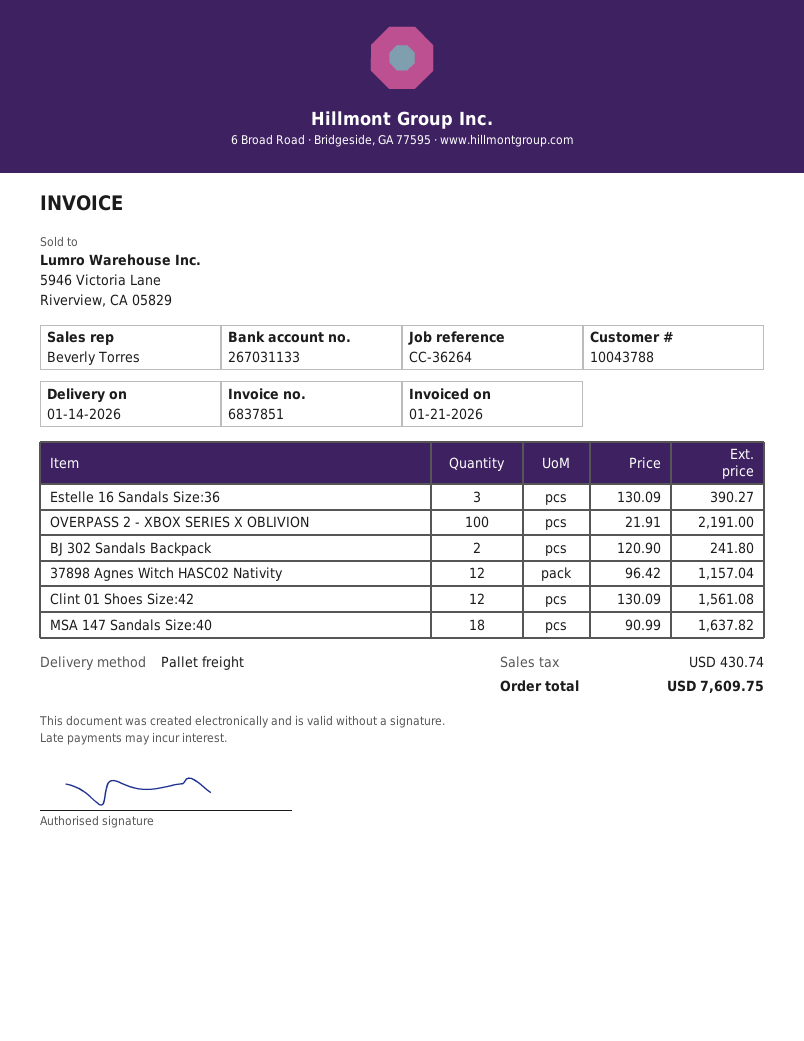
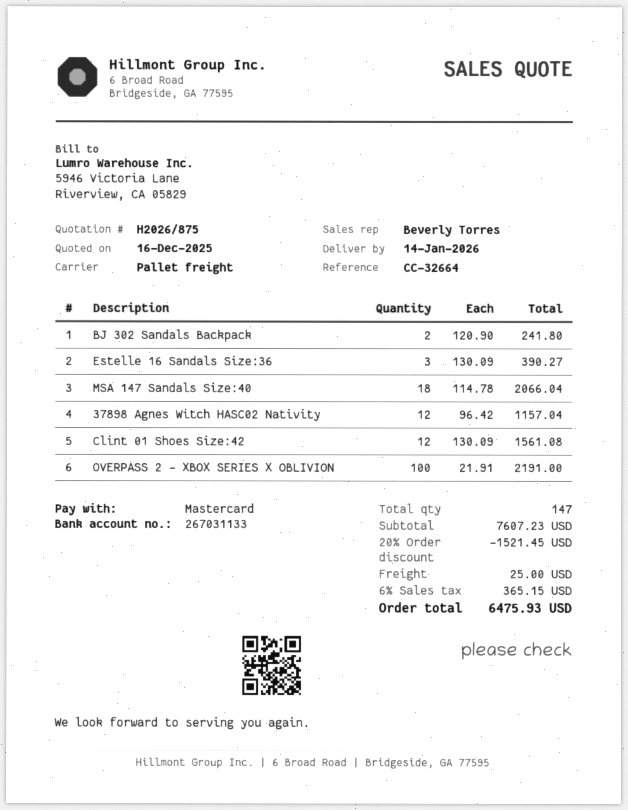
reference: CC-36264 -> CC-32664
MSA 147 Sandals Size:40: 18 x 90.99 = 1637.82 -> 18 x 114.78 = 2066.04
discount: none -> 20% = 1521.45
shipping: none -> 25.00
tax: 430.74 -> 365.15
total: 7609.75 -> 6475.93

